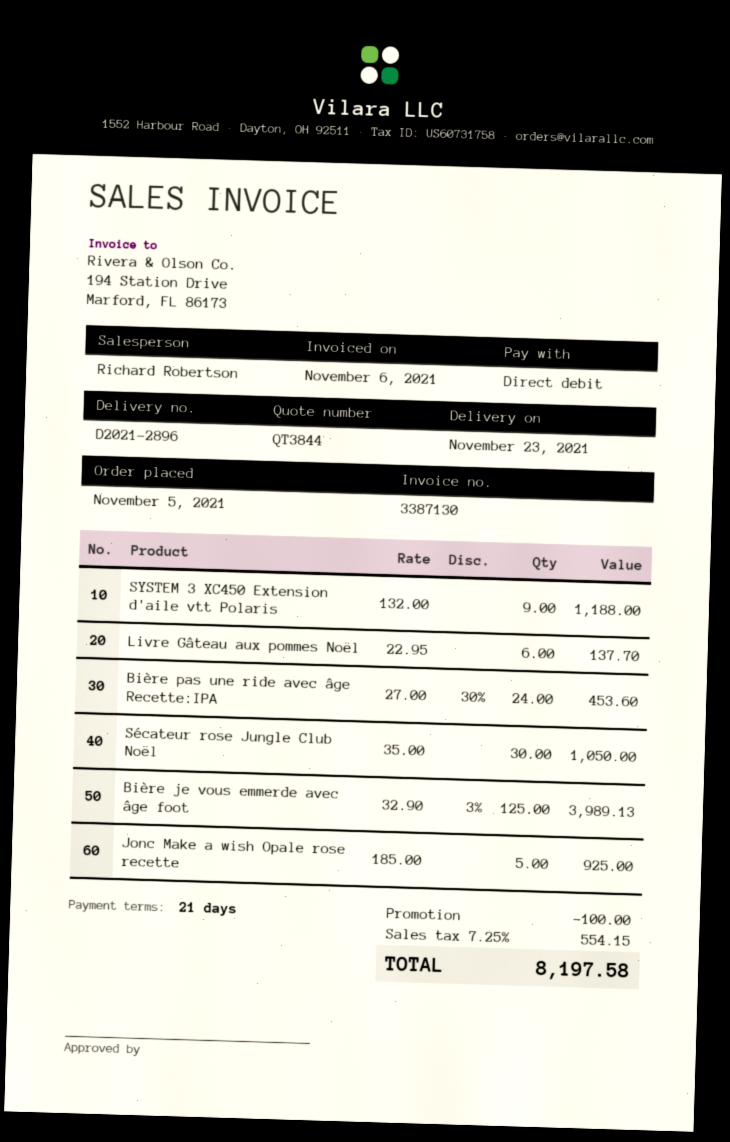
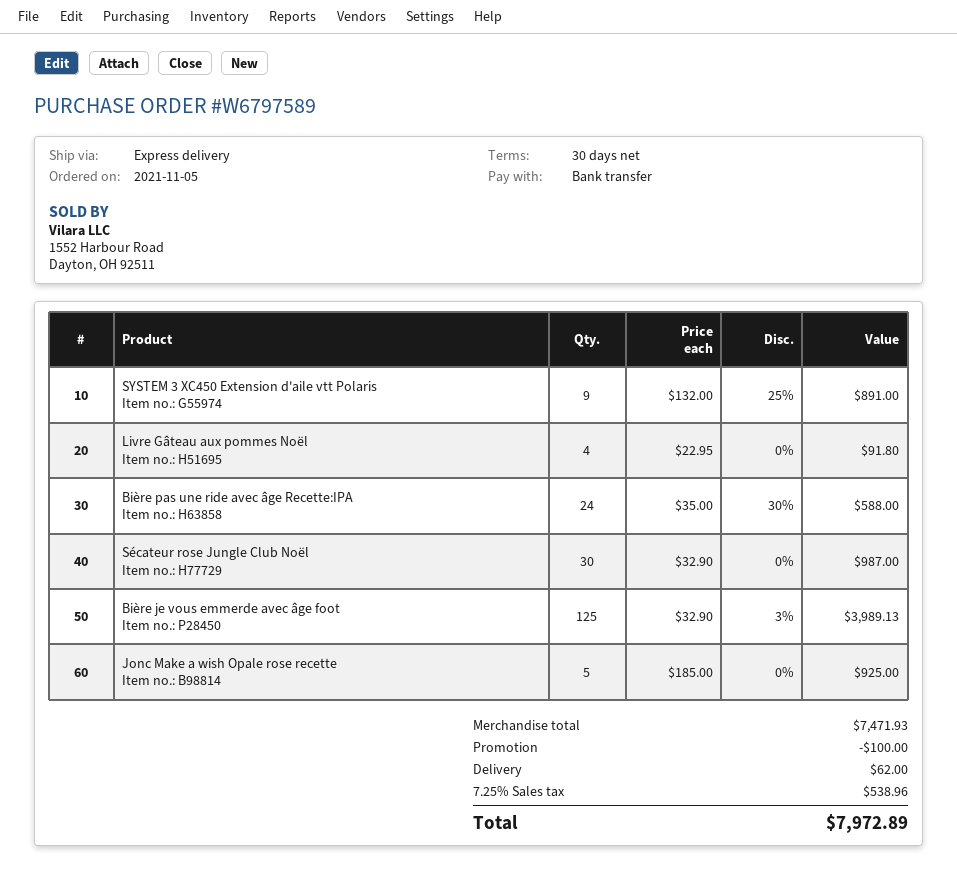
payment terms: 21 days -> 30 days
payment method: direct debit -> bank transfer
SYSTEM 3 XC450 Extension d'aile vtt Polaris: 9 x 132.00 = 1188.00 -> 9 x 132.00 - 25% = 891.00
Livre Gâteau aux pommes Noël: 6 x 22.95 = 137.70 -> 4 x 22.95 = 91.80
Bière pas une ride avec âge Recette:IPA: 24 x 27.00 - 30% = 453.60 -> 24 x 35.00 - 30% = 588.00
Sécateur rose Jungle Club Noël: 30 x 35.00 = 1050.00 -> 30 x 32.90 = 987.00
shipping: none -> 62.00
tax: 7.25% = 554.15 -> 7.25% = 538.96
total: 8197.58 -> 7972.89

